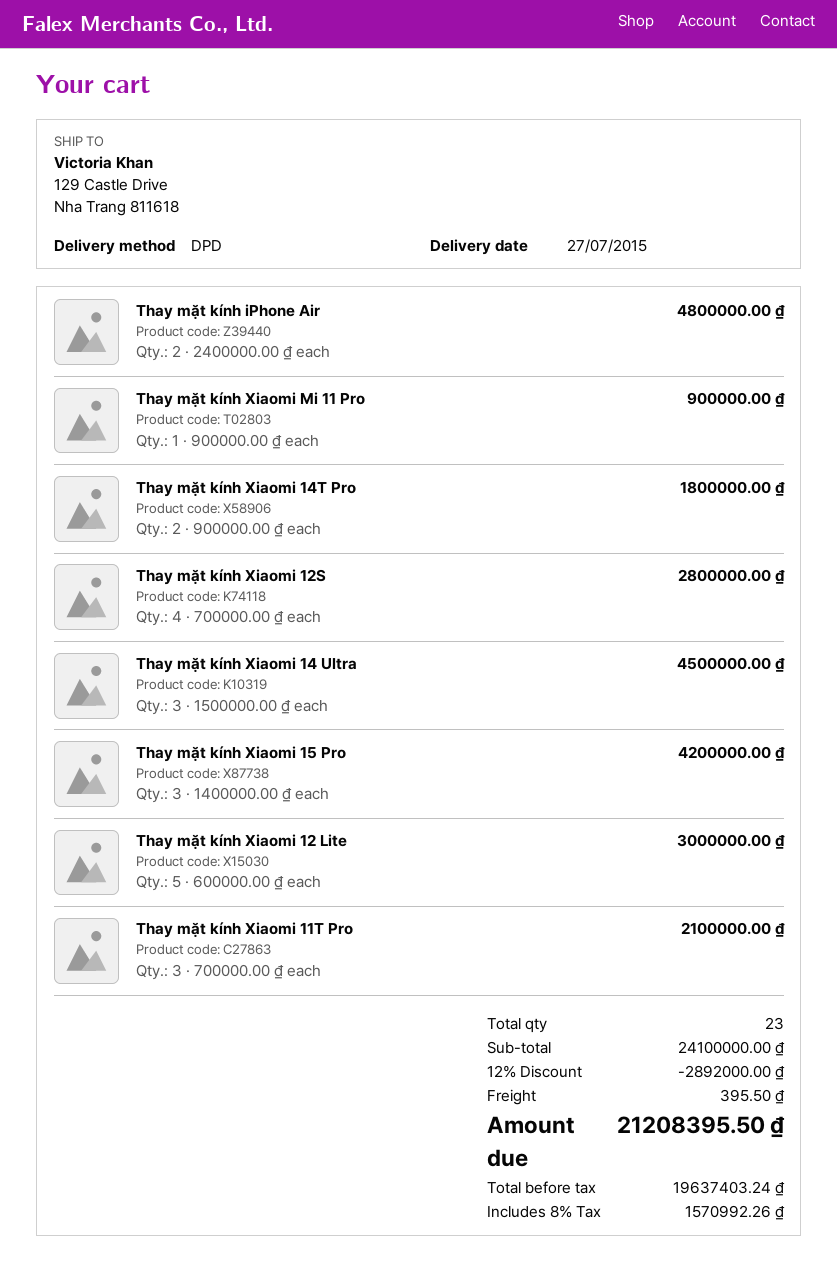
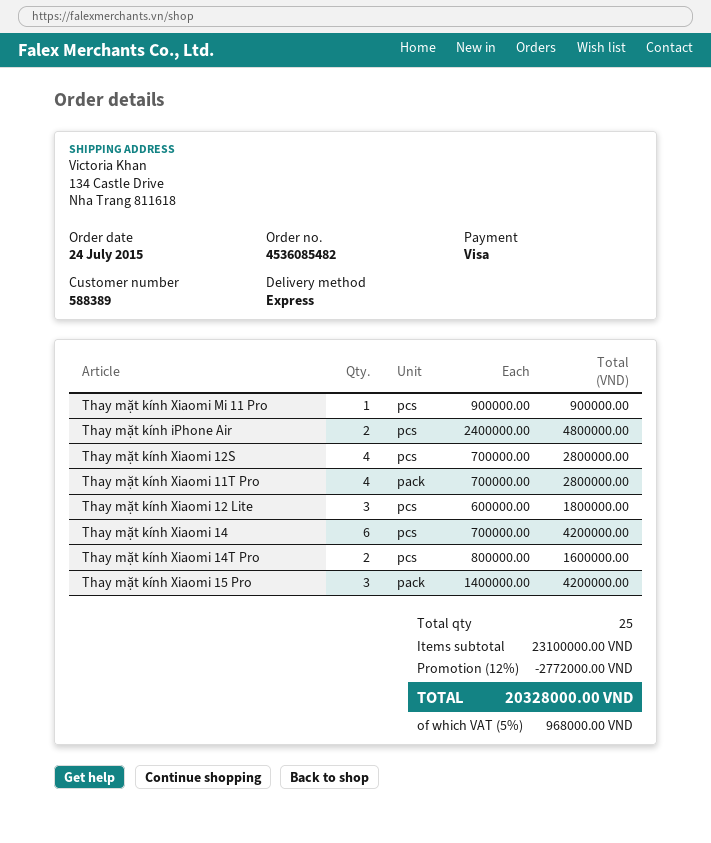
shipping method: DPD -> express
ship to: 129 Castle Drive, Nha Trang 811618 -> 134 Castle Drive, Nha Trang 811618
Thay mặt kính Xiaomi 14T Pro: 2 x 900000.00 = 1800000.00 -> 2 x 800000.00 = 1600000.00
Thay mặt kính Xiaomi 14 Ultra: 3 x 1500000.00 = 4500000.00 -> none
Thay mặt kính Xiaomi 12 Lite: 5 x 600000.00 = 3000000.00 -> 3 x 600000.00 = 1800000.00
Thay mặt kính Xiaomi 11T Pro: 3 x 700000.00 = 2100000.00 -> 4 x 700000.00 = 2800000.00
Thay mặt kính Xiaomi 14: none -> 6 x 700000.00 = 4200000.00
total quantity: 23 -> 25
subtotal: 24100000.00 -> 23100000.00
discount: 12% = 2892000.00 -> 12% = 2772000.00
shipping: 395.50 -> none
tax: 8% = 1570992.26 -> 5% = 968000.00
total: 21208395.50 -> 20328000.00

